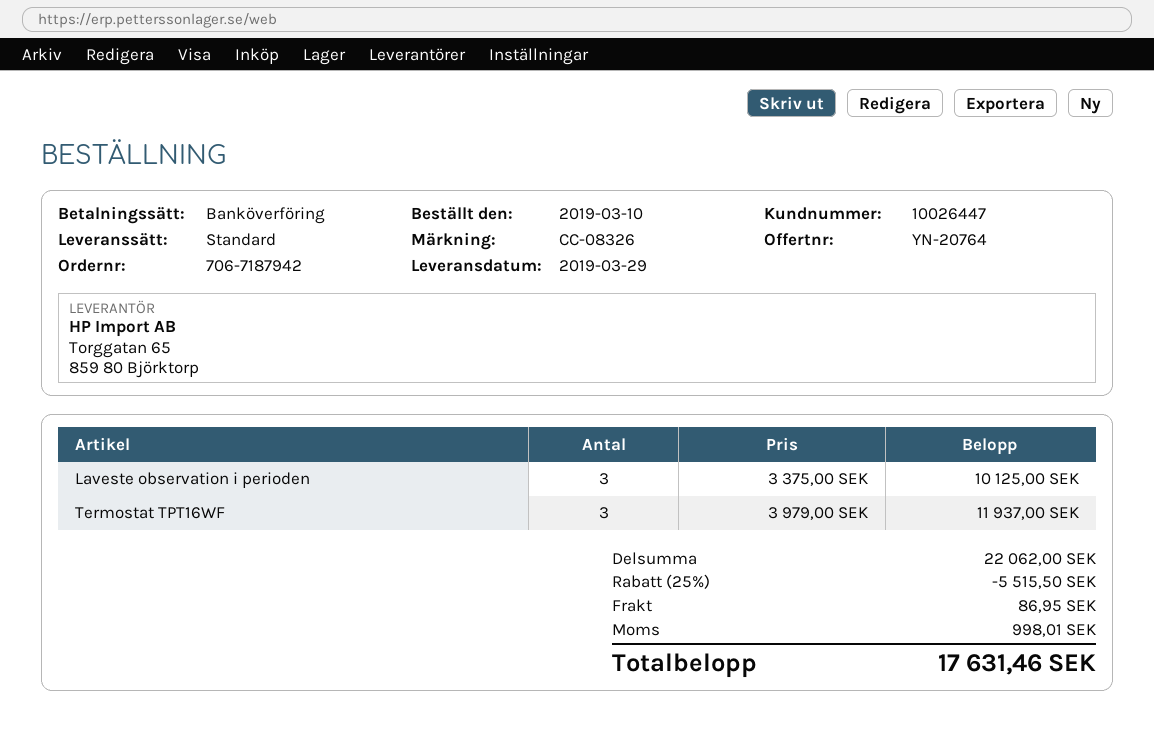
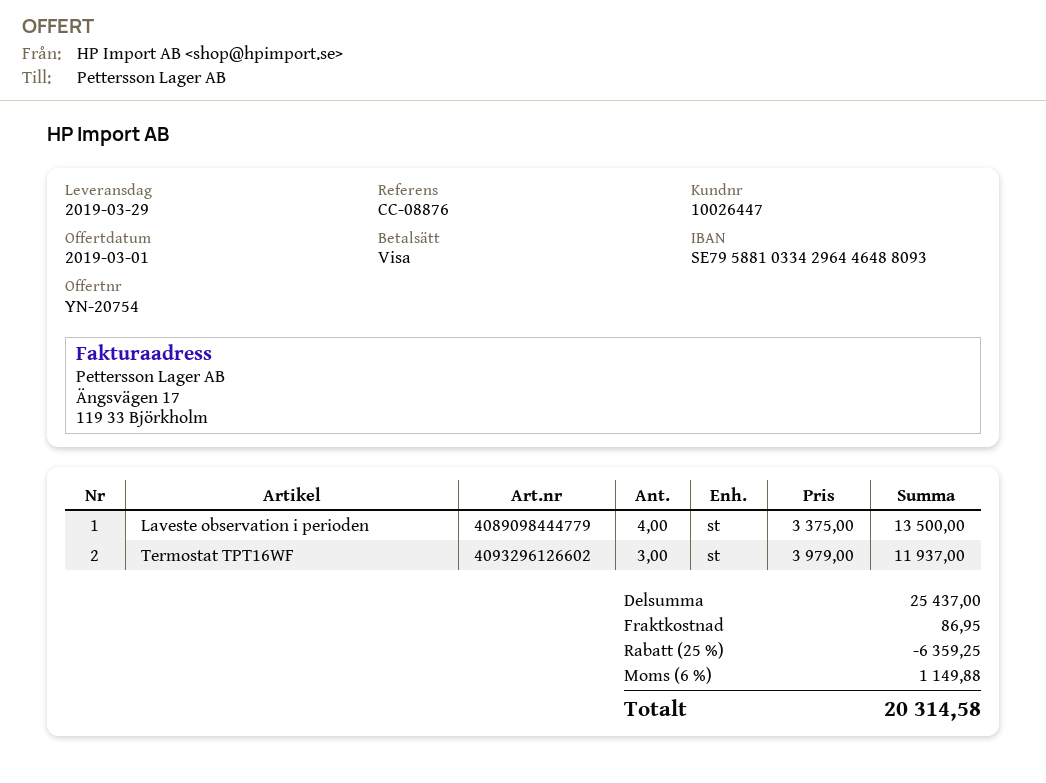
quote number: YN-20764 -> YN-20754
reference: CC-08326 -> CC-08876
payment method: bank transfer -> Visa
Laveste observation i perioden: 3 x 3375.00 = 10125.00 -> 4 x 3375.00 = 13500.00
subtotal: 22062.00 -> 25437.00
discount: 25% = 5515.50 -> 25% = 6359.25
tax: 998.01 -> 1149.88
total: 17631.46 -> 20314.58

